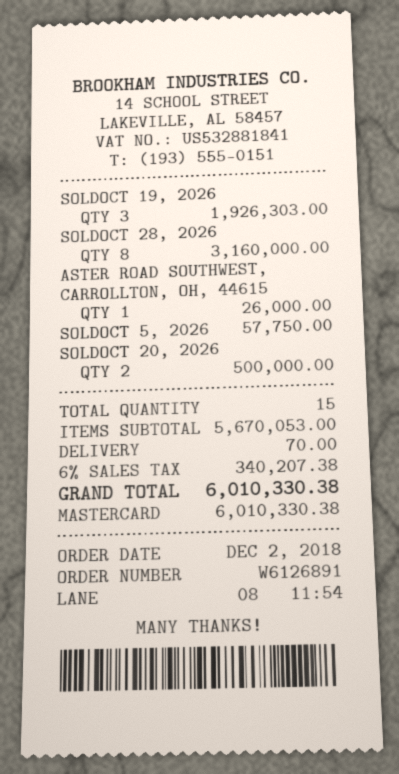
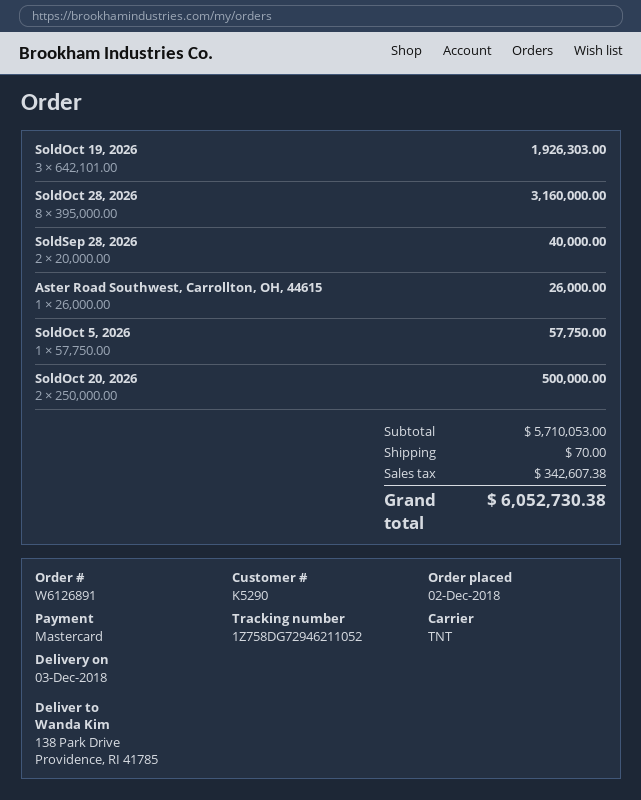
SoldSep 28, 2026: none -> 2 for 40000.00
subtotal: 5670053.00 -> 5710053.00
tax: 340207.38 -> 342607.38
total: 6010330.38 -> 6052730.38

